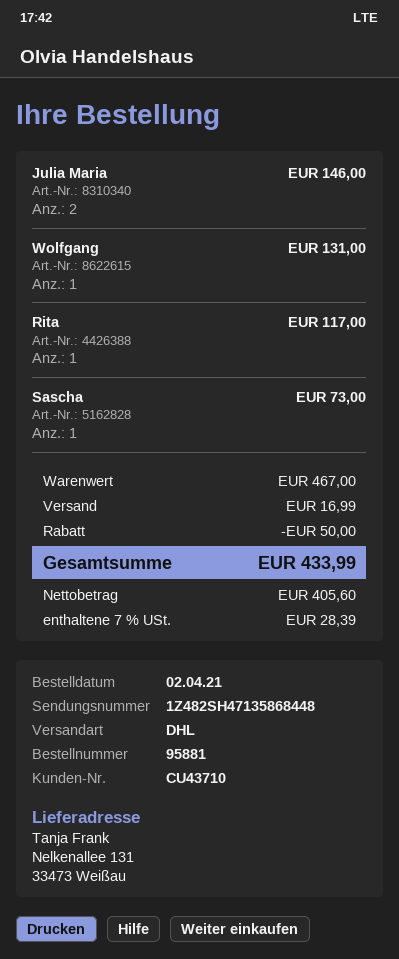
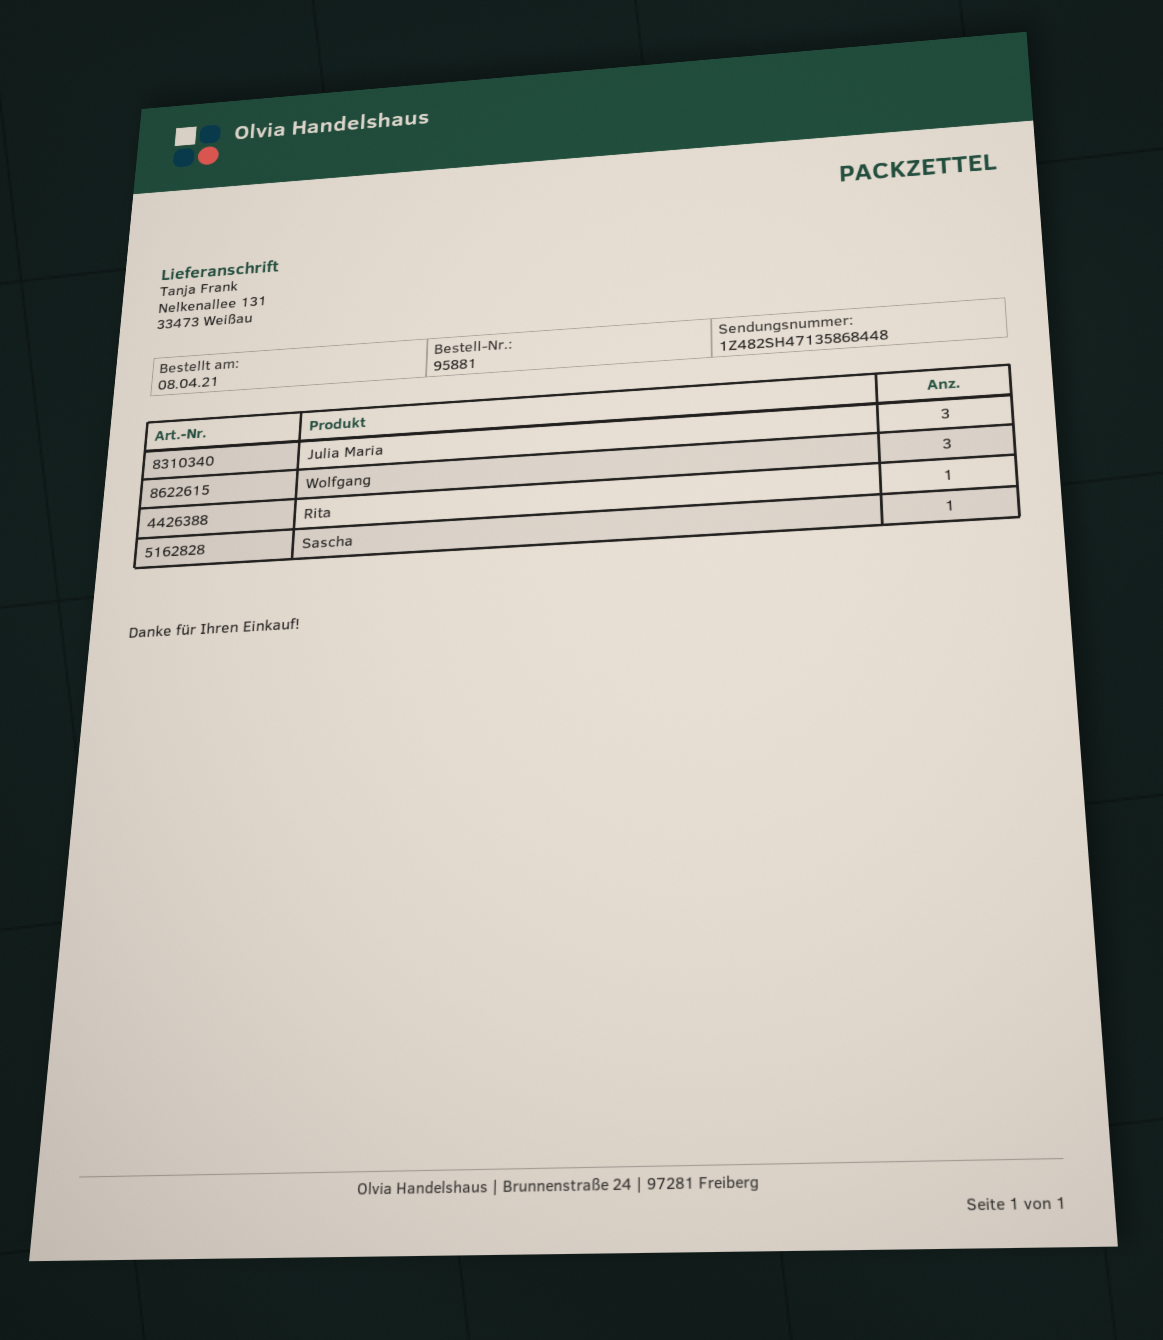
order date: 2021-04-02 -> 2021-04-08
Julia Maria: 2 -> 3
Wolfgang: 1 -> 3

